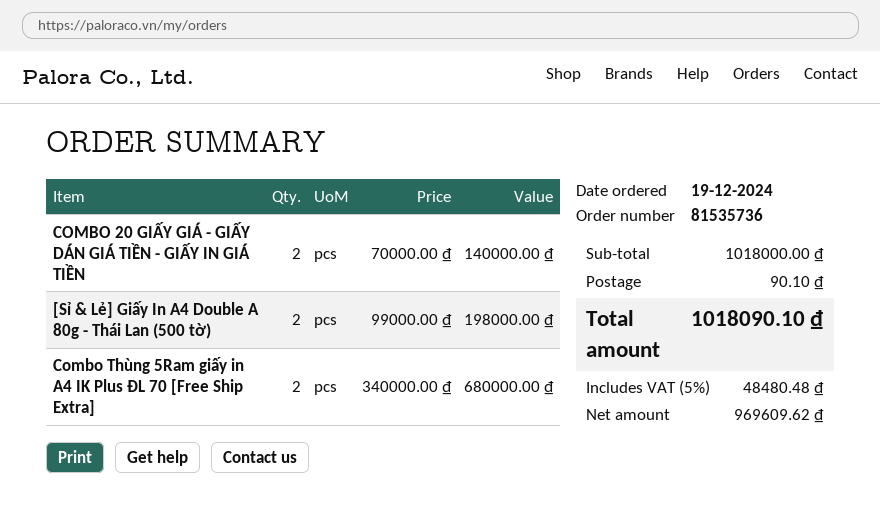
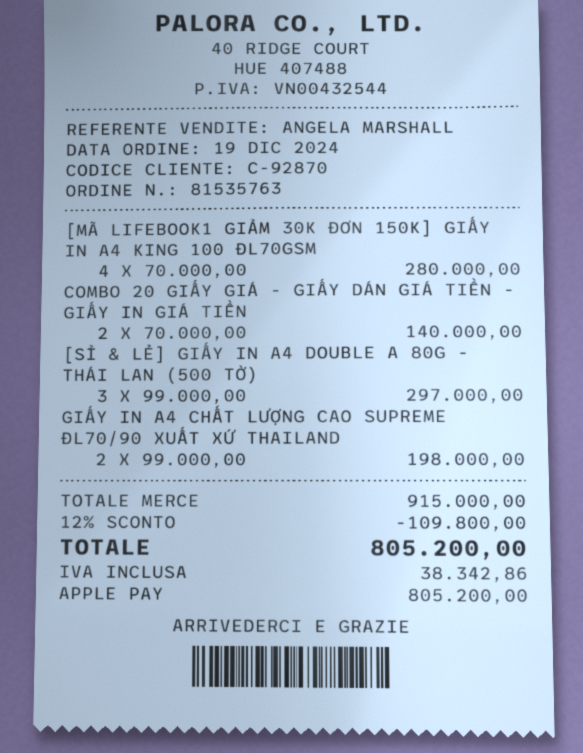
order number: 81535736 -> 81535763
[Sỉ & Lẻ] Giấy In A4 Double A 80g - Thái Lan (500 tờ): 2 x 99000.00 = 198000.00 -> 3 x 99000.00 = 297000.00
Combo Thùng 5Ram giấy in A4 IK Plus ĐL 70 [Free Ship Extra]: 2 x 340000.00 = 680000.00 -> none
[MÃ LIFEBOOK1 GIẢM 30K ĐƠN 150K] GIẤY IN A4 KING 100 ĐL70GSM: none -> 4 x 70000.00 = 280000.00
GIẤY IN A4 CHẤT LƯỢNG CAO SUPREME ĐL70/90 XUẤT XỨ THAILAND: none -> 2 x 99000.00 = 198000.00
subtotal: 1018000.00 -> 915000.00
discount: none -> 12% = 109800.00
shipping: 90.10 -> none
tax: 48480.48 -> 38342.86
total: 1018090.10 -> 805200.00

